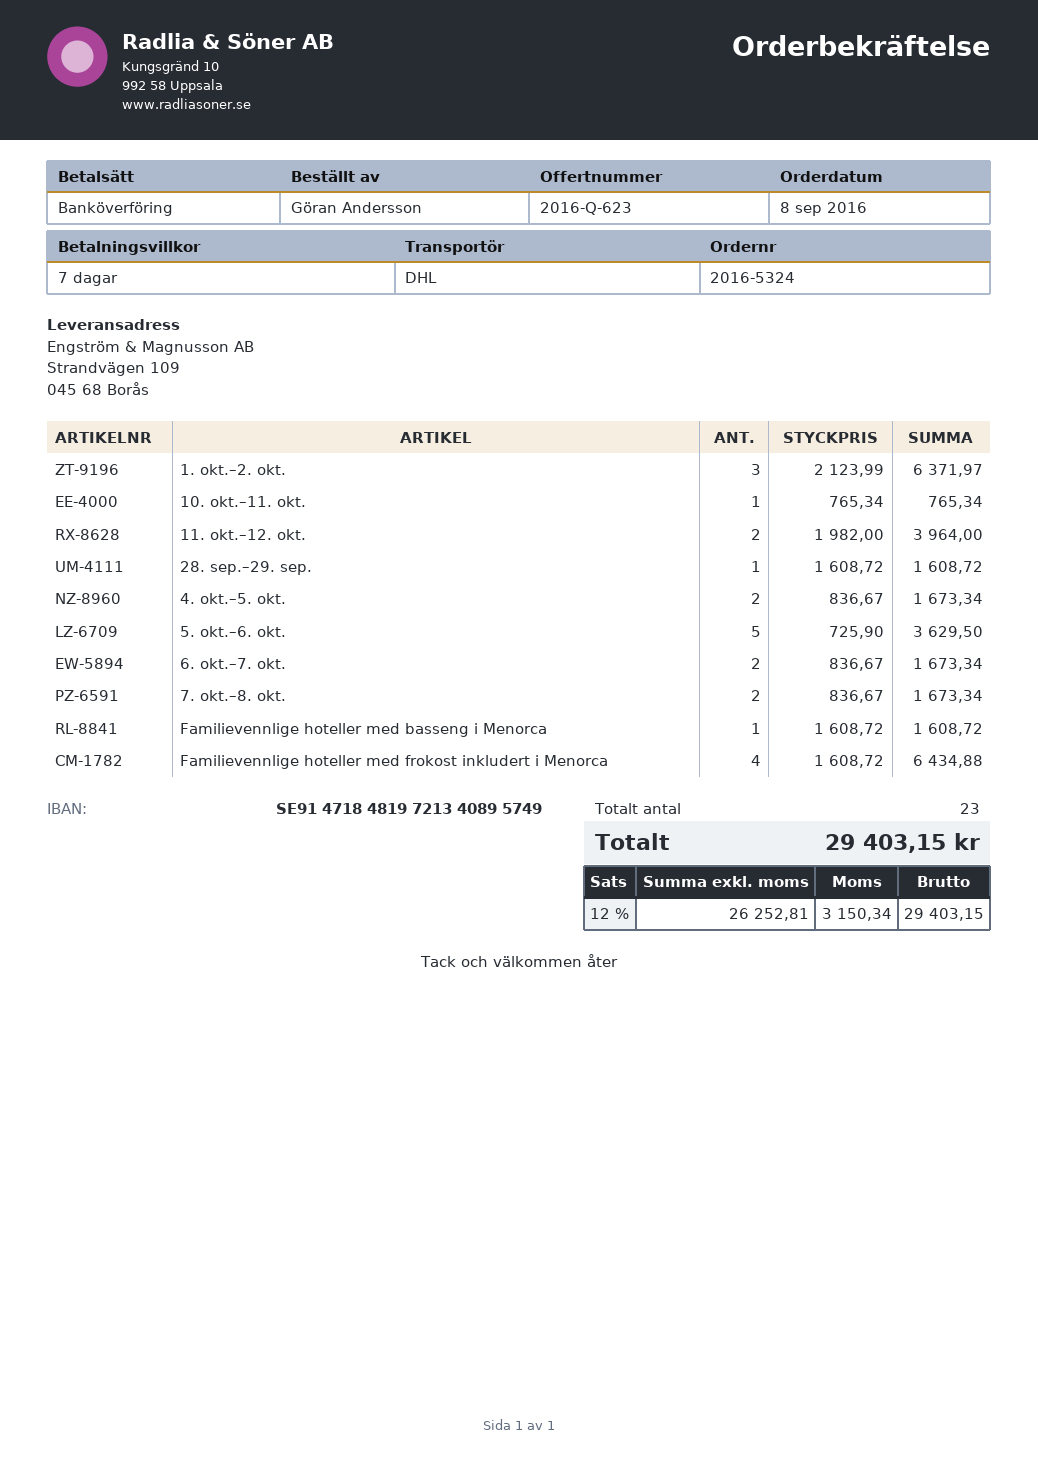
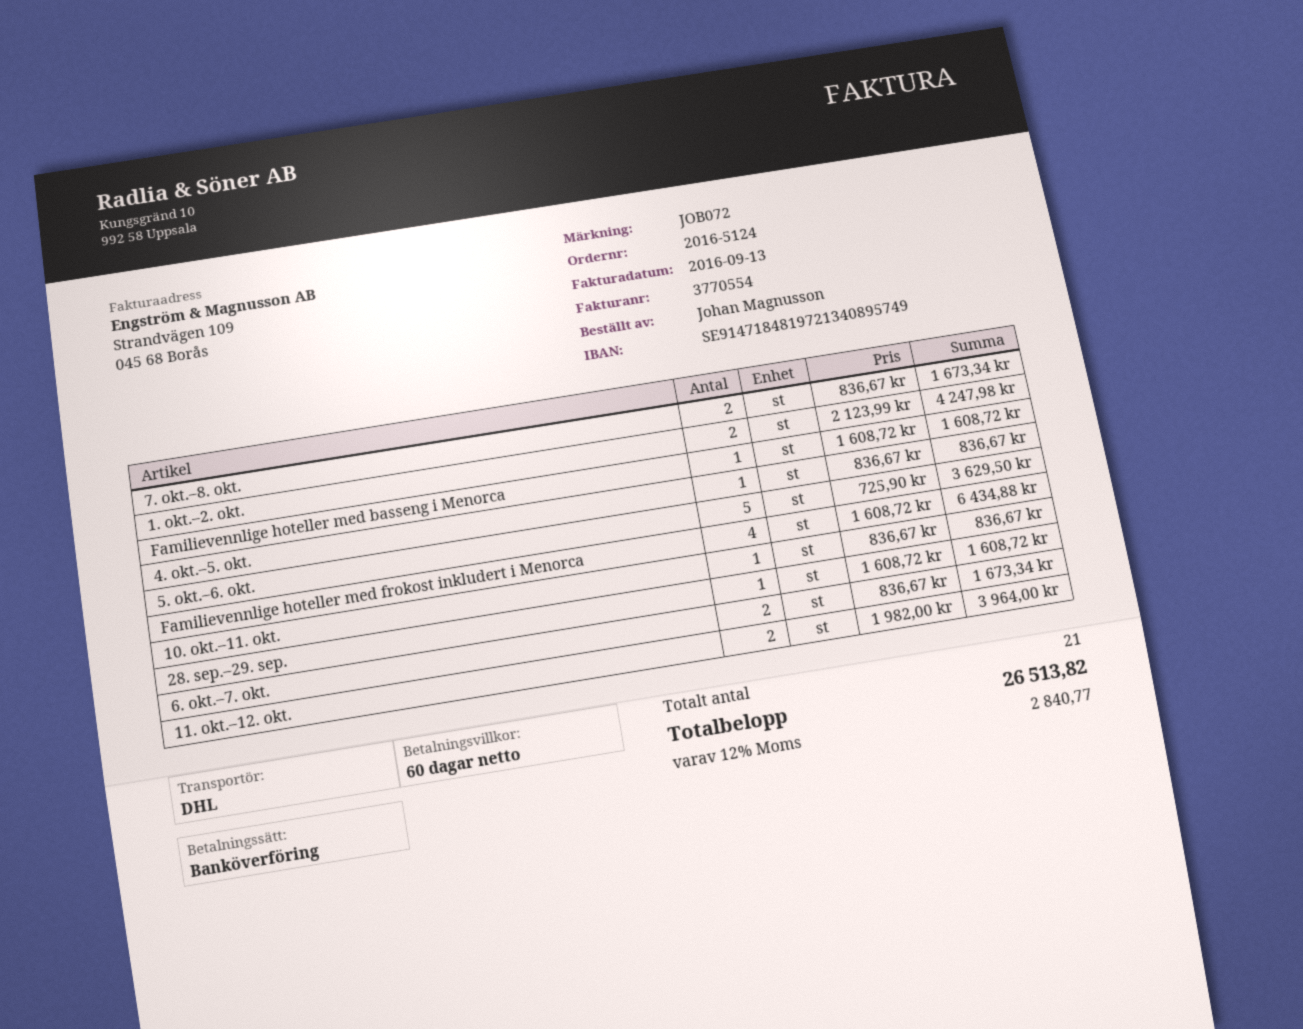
order number: 2016-5324 -> 2016-5124
payment terms: 7 days -> 60 days
ordered by: Göran Andersson -> Johan Magnusson
1. okt.–2. okt.: 3 x 2123.99 = 6371.97 -> 2 x 2123.99 = 4247.98
10. okt.–11. okt.: 1 x 765.34 = 765.34 -> 1 x 836.67 = 836.67
4. okt.–5. okt.: 2 x 836.67 = 1673.34 -> 1 x 836.67 = 836.67
total quantity: 23 -> 21
tax: 12% = 3150.34 -> 12% = 2840.77
total: 29403.15 -> 26513.82

